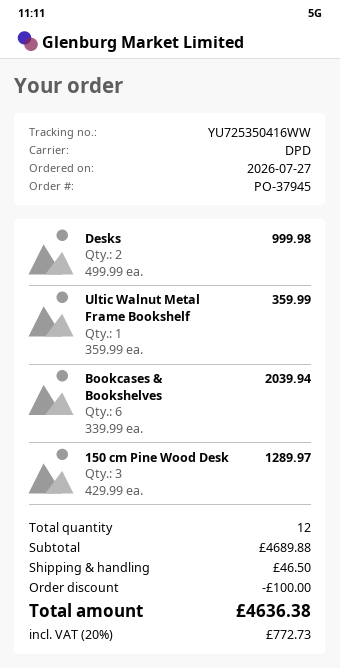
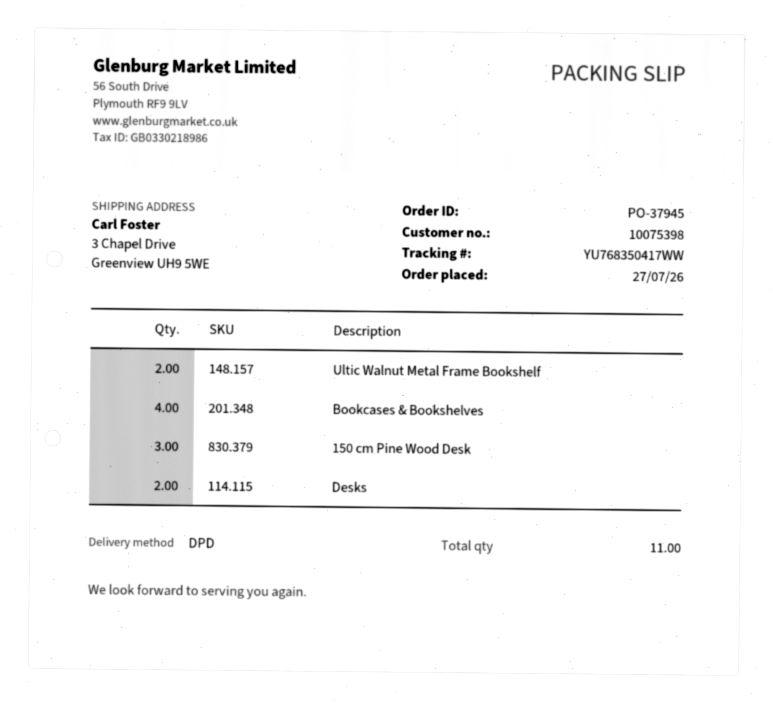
tracking number: YU725350416WW -> YU768350417WW
Ultic Walnut Metal Frame Bookshelf: 1 -> 2
Bookcases & Bookshelves: 6 -> 4
total quantity: 12 -> 11

